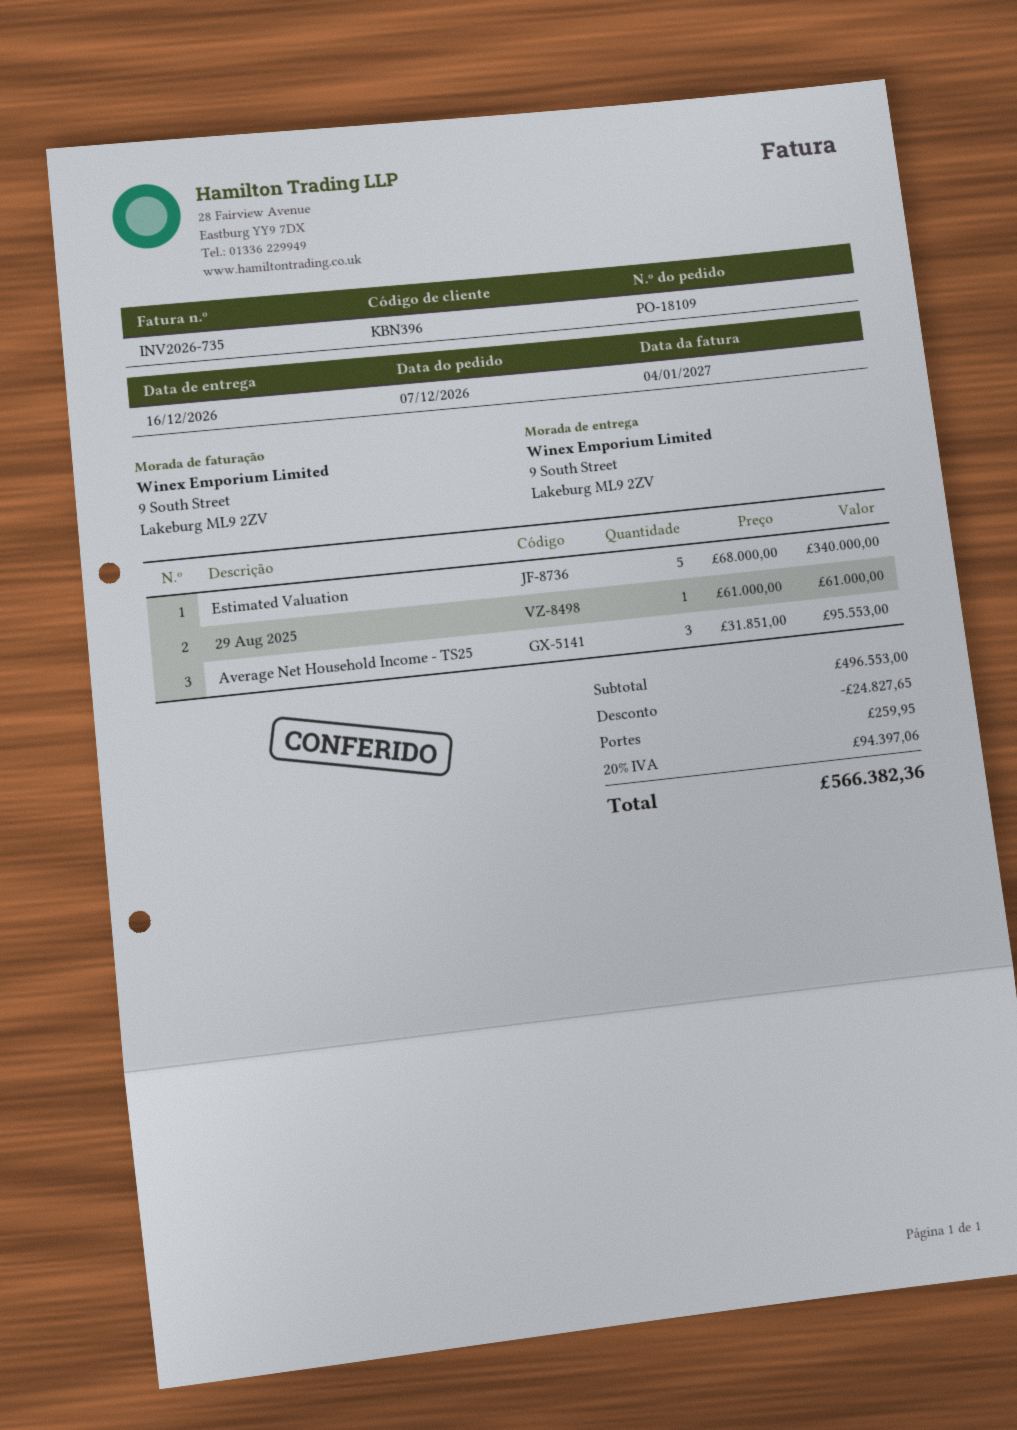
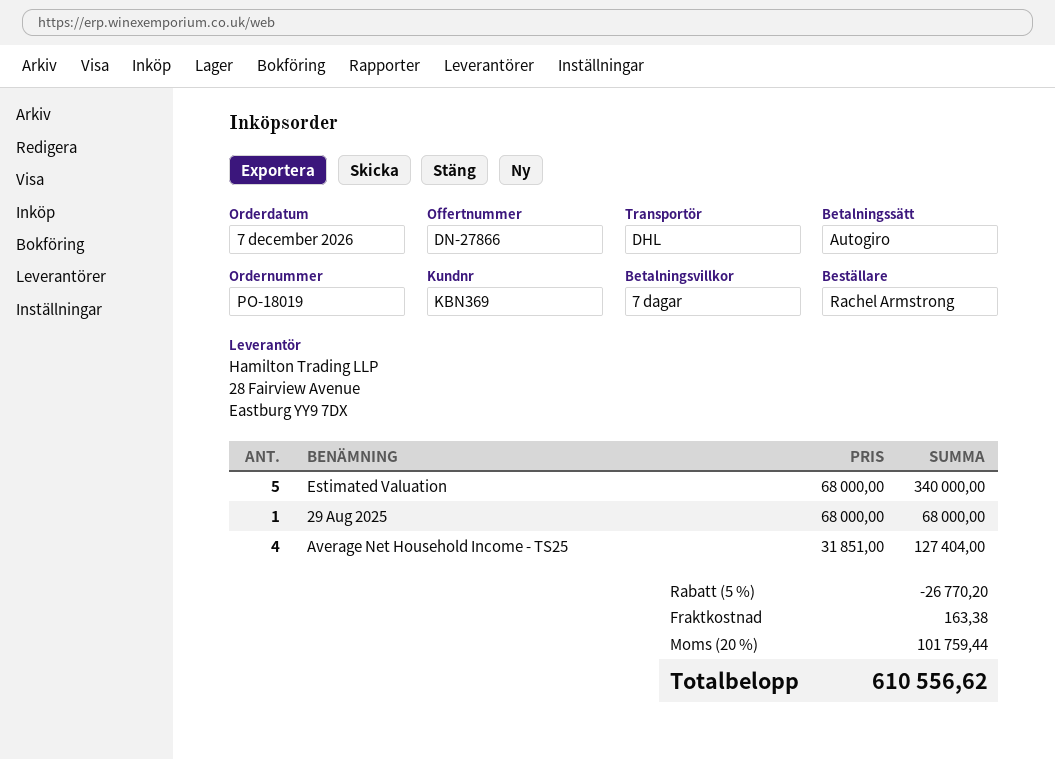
order number: PO-18109 -> PO-18019
customer number: KBN396 -> KBN369
29 Aug 2025: 1 x 61000.00 = 61000.00 -> 1 x 68000.00 = 68000.00
Average Net Household Income - TS25: 3 x 31851.00 = 95553.00 -> 4 x 31851.00 = 127404.00
discount: 24827.65 -> 26770.20
shipping: 259.95 -> 163.38
tax: 20% = 94397.06 -> 20% = 101759.44
total: 566382.36 -> 610556.62

